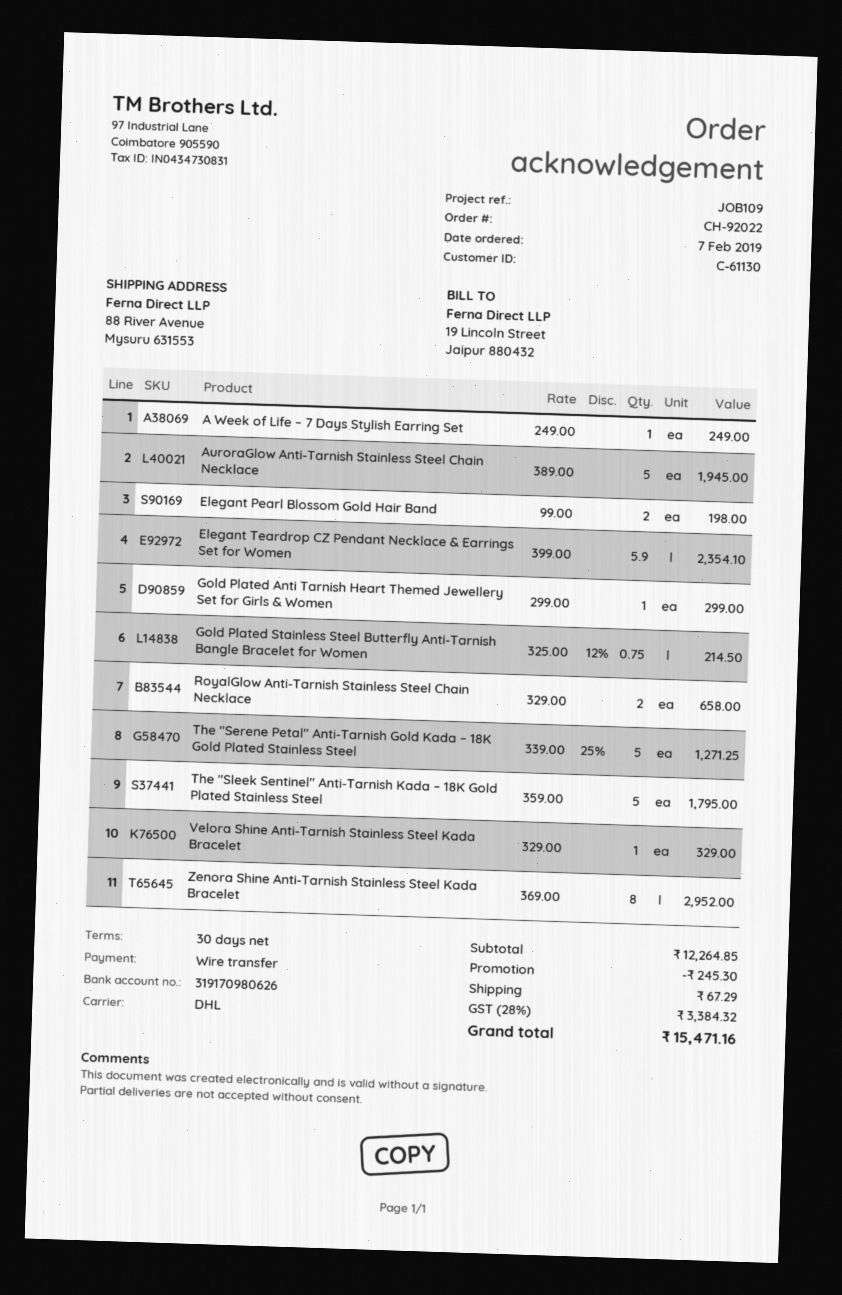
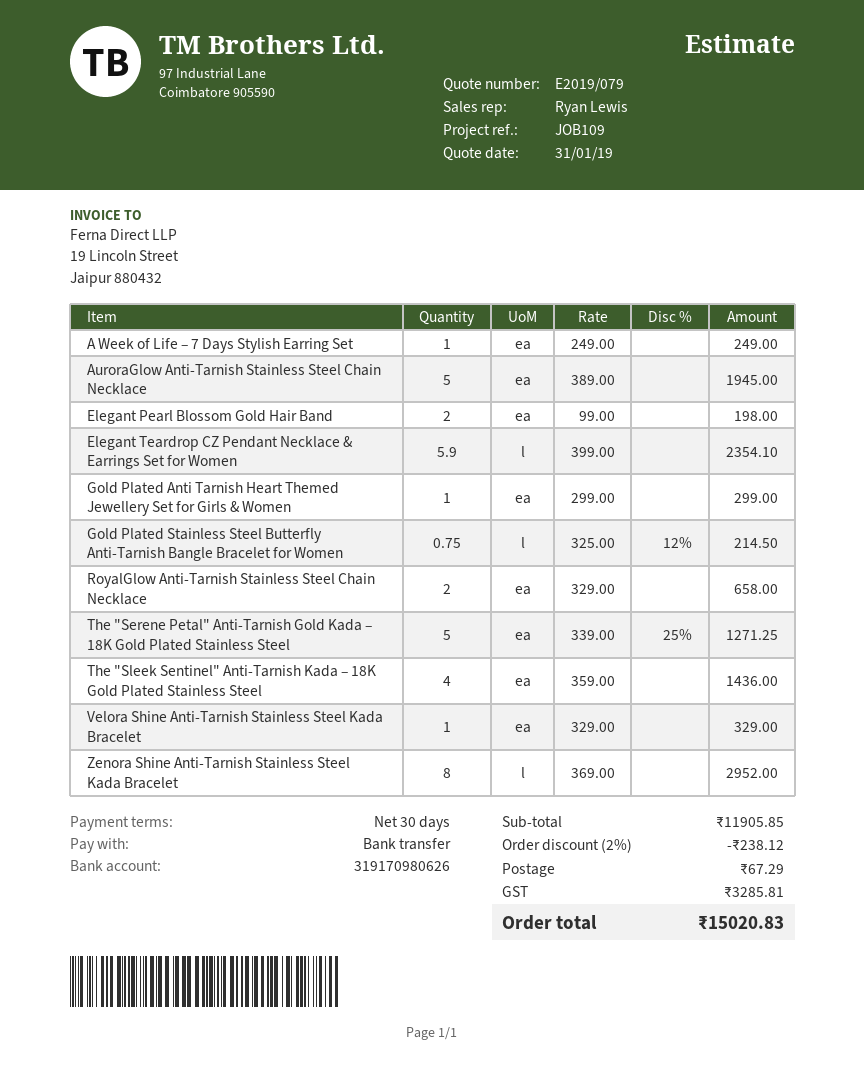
The "Sleek Sentinel" Anti-Tarnish Kada – 18K Gold Plated Stainless Steel: 5 x 359.00 = 1795.00 -> 4 x 359.00 = 1436.00
subtotal: 12264.85 -> 11905.85
discount: 245.30 -> 238.12
tax: 3384.32 -> 3285.81
total: 15471.16 -> 15020.83

